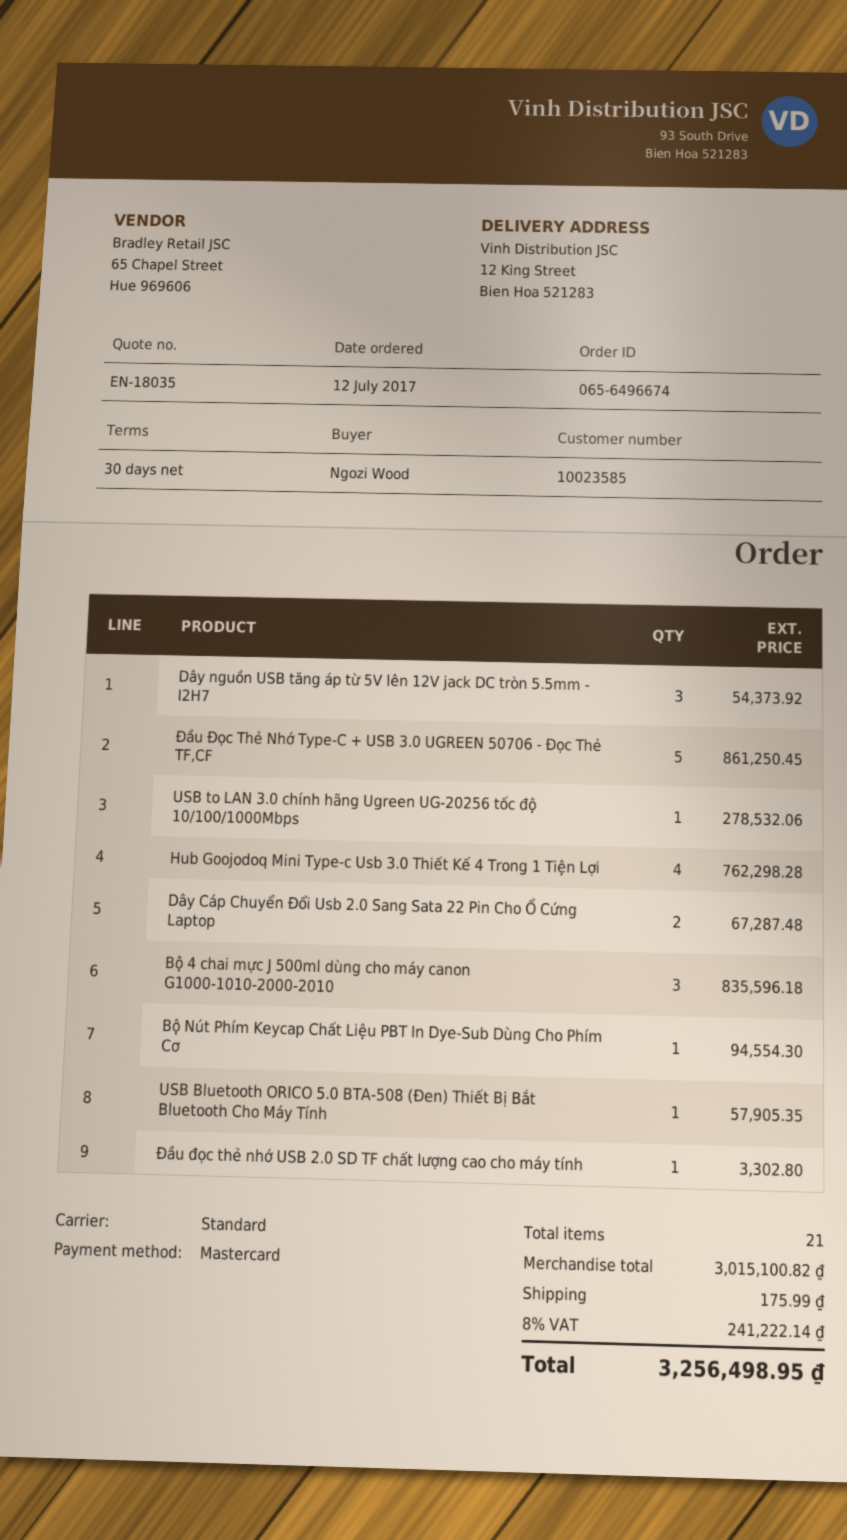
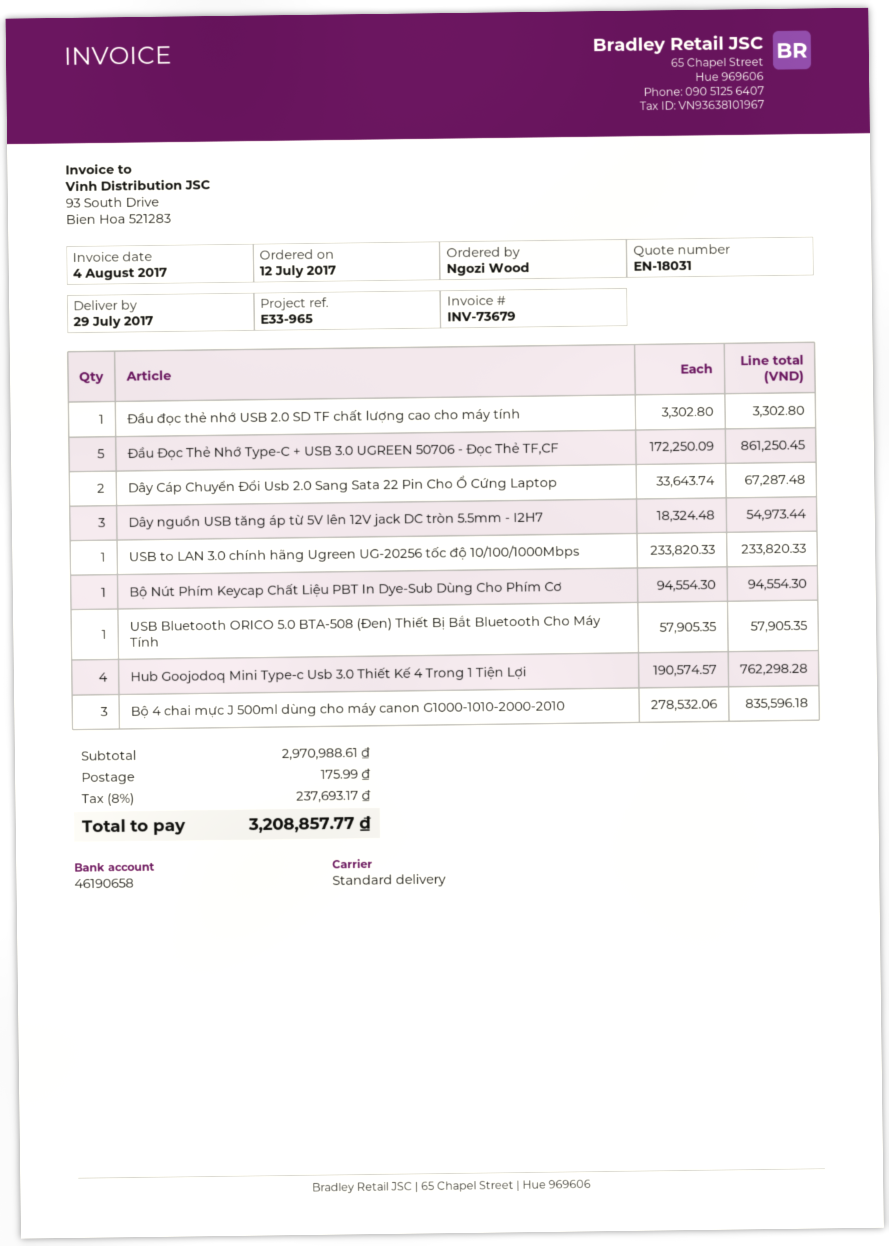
quote number: EN-18035 -> EN-18031
Dây nguồn USB tăng áp từ 5V lên 12V jack DC tròn 5.5mm - I2H7: 3 for 54373.92 -> 3 for 54973.44
USB to LAN 3.0 chính hãng Ugreen UG-20256 tốc độ 10/100/1000Mbps: 1 for 278532.06 -> 1 for 233820.33
subtotal: 3015100.82 -> 2970988.61
tax: 8% = 241222.14 -> 8% = 237693.17
total: 3256498.95 -> 3208857.77

